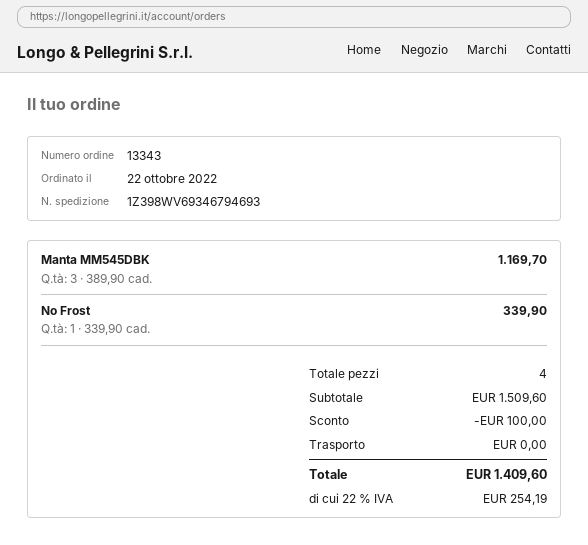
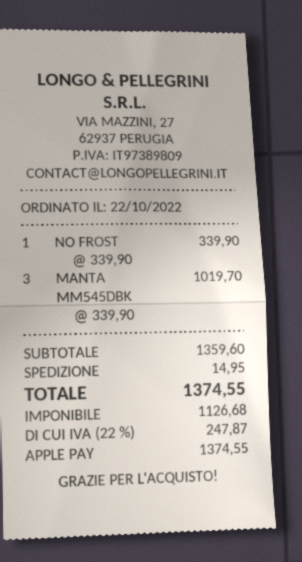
Manta MM545DBK: 3 x 389.90 = 1169.70 -> 3 x 339.90 = 1019.70
subtotal: 1509.60 -> 1359.60
discount: 100.00 -> none
shipping: 0.00 -> 14.95
tax: 22% = 254.19 -> 22% = 247.87
total: 1409.60 -> 1374.55

